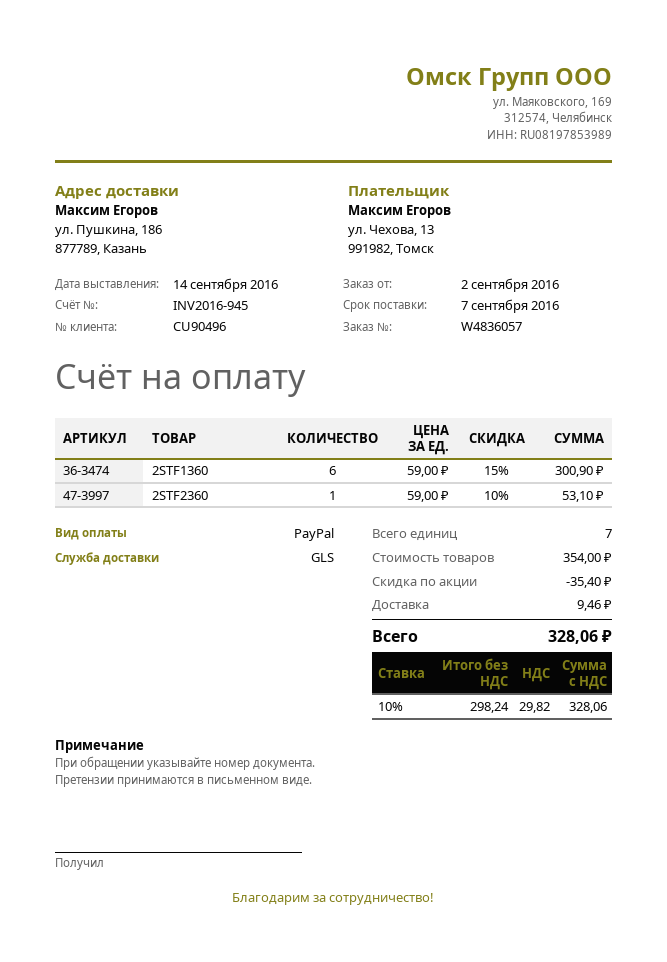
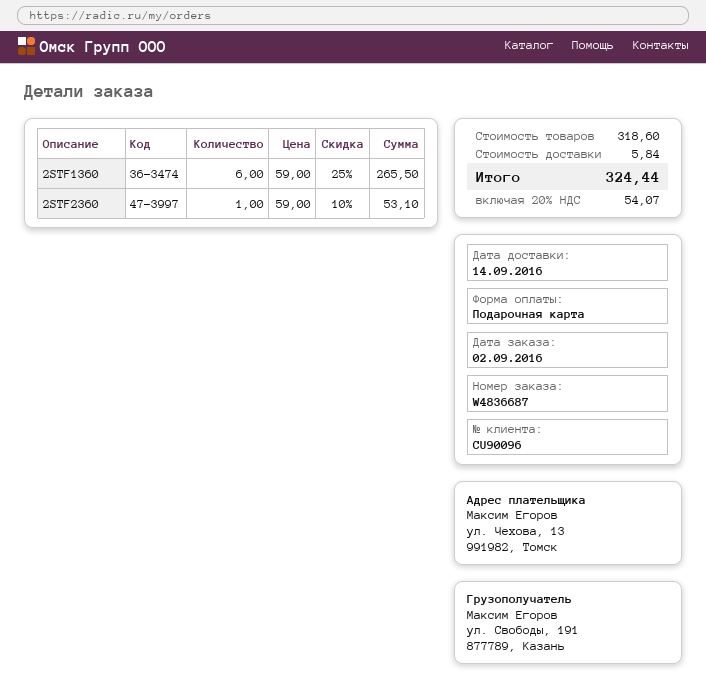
order number: W4836057 -> W4836687
delivery date: 2016-09-07 -> 2016-09-14
customer number: CU90496 -> CU90096
payment method: PayPal -> gift card
ship to: ул. Пушкина, 186, 877789, Казань -> ул. Свободы, 191, 877789, Казань
2STF1360: 6 x 59.00 - 15% = 300.90 -> 6 x 59.00 - 25% = 265.50
subtotal: 354.00 -> 318.60
discount: 35.40 -> none
shipping: 9.46 -> 5.84
tax: 10% = 29.82 -> 20% = 54.07
total: 328.06 -> 324.44

